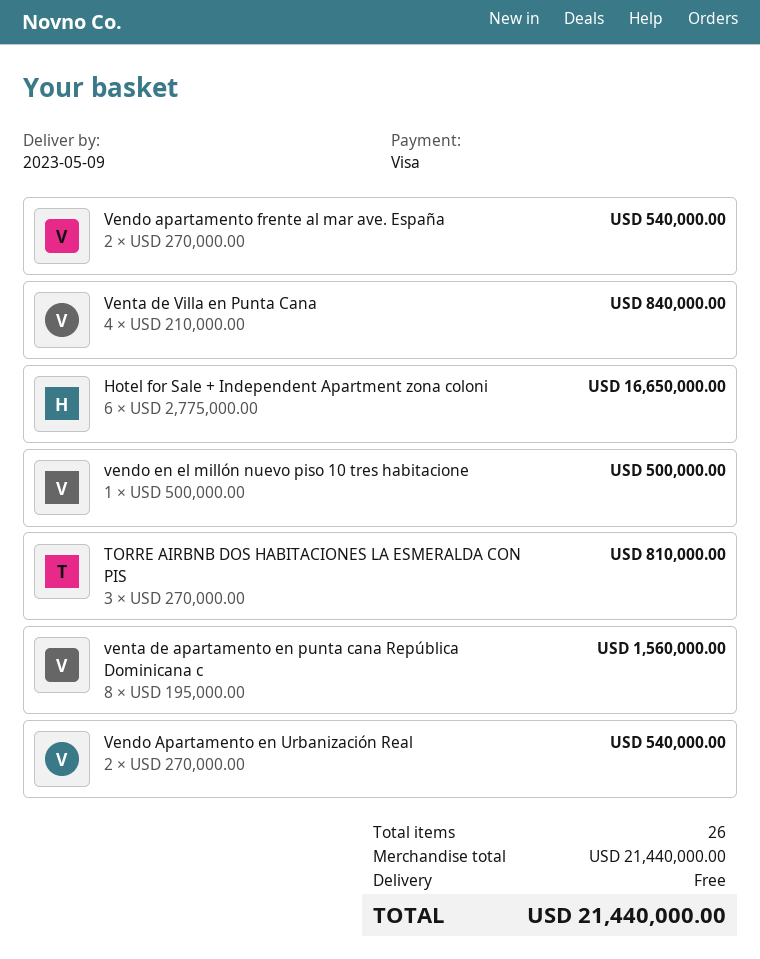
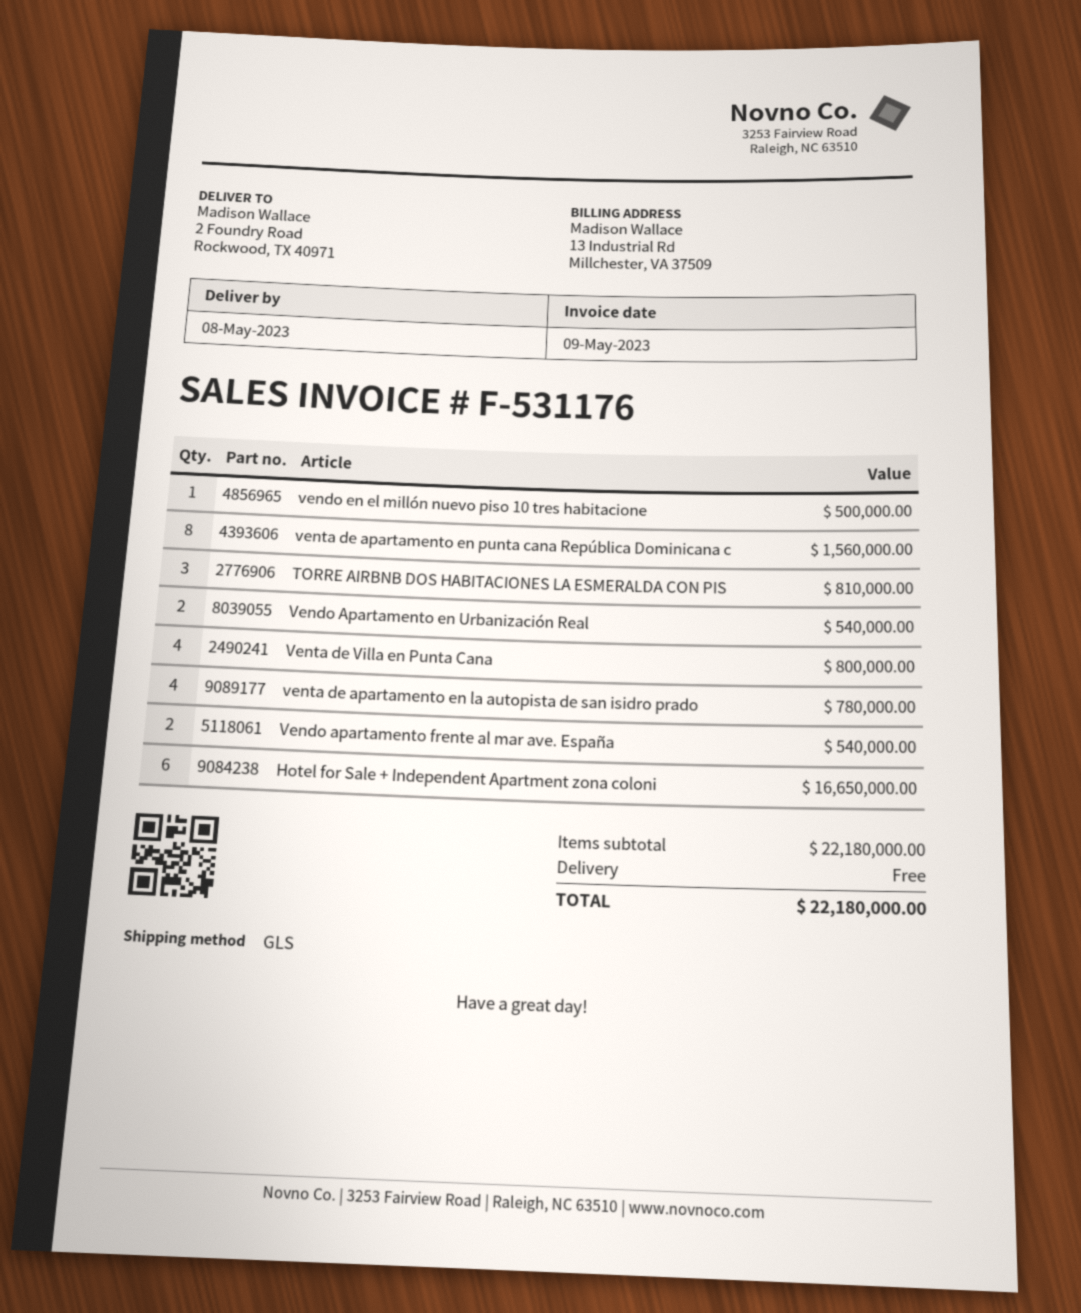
delivery date: 2023-05-09 -> 2023-05-08
Venta de Villa en Punta Cana: 4 for 840000.00 -> 4 for 800000.00
venta de apartamento en la autopista de san isidro prado: none -> 4 for 780000.00
subtotal: 21440000.00 -> 22180000.00
total: 21440000.00 -> 22180000.00

